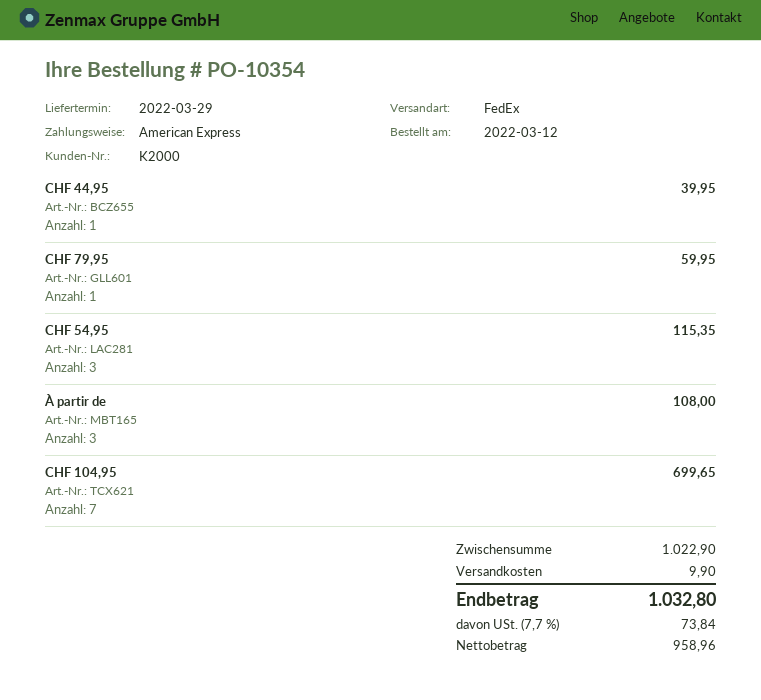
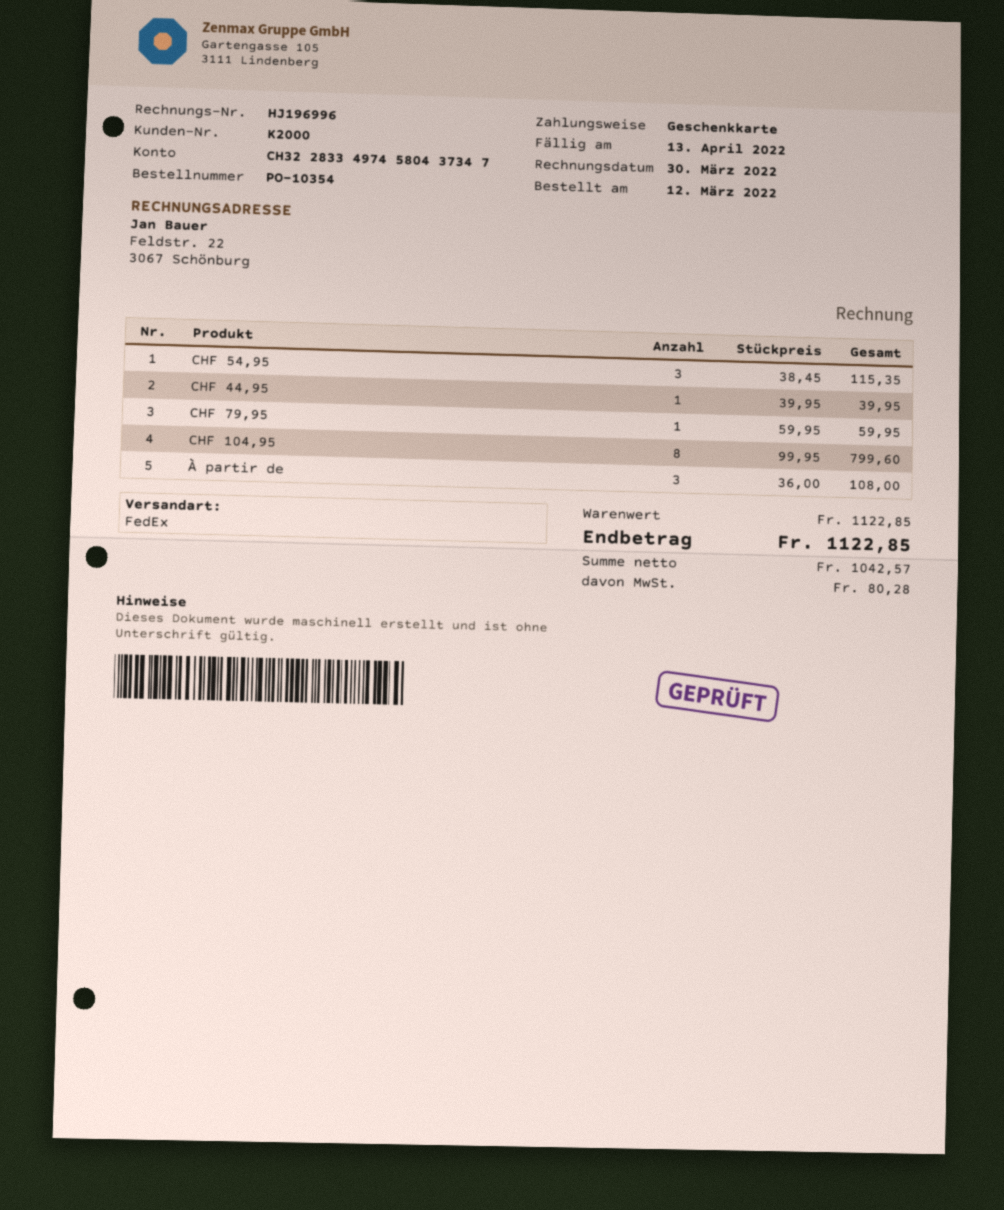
payment method: American Express -> gift card
CHF 104,95: 7 for 699.65 -> 8 for 799.60
subtotal: 1022.90 -> 1122.85
shipping: 9.90 -> none
net: 958.96 -> 1042.57
tax: 73.84 -> 80.28
total: 1032.80 -> 1122.85

